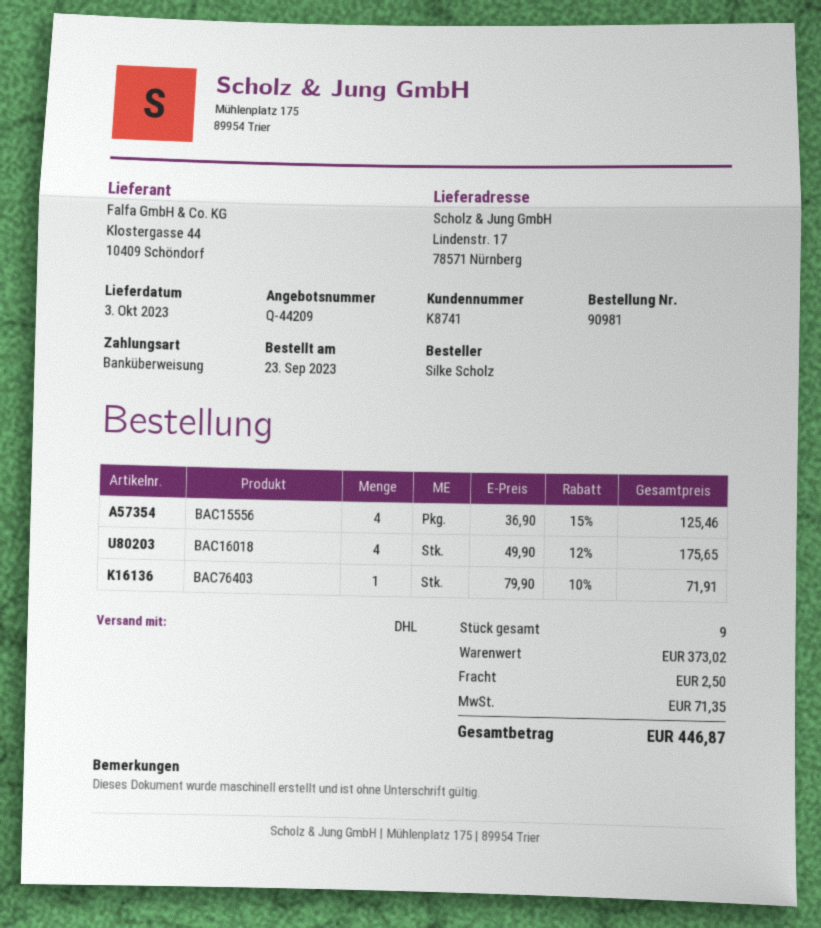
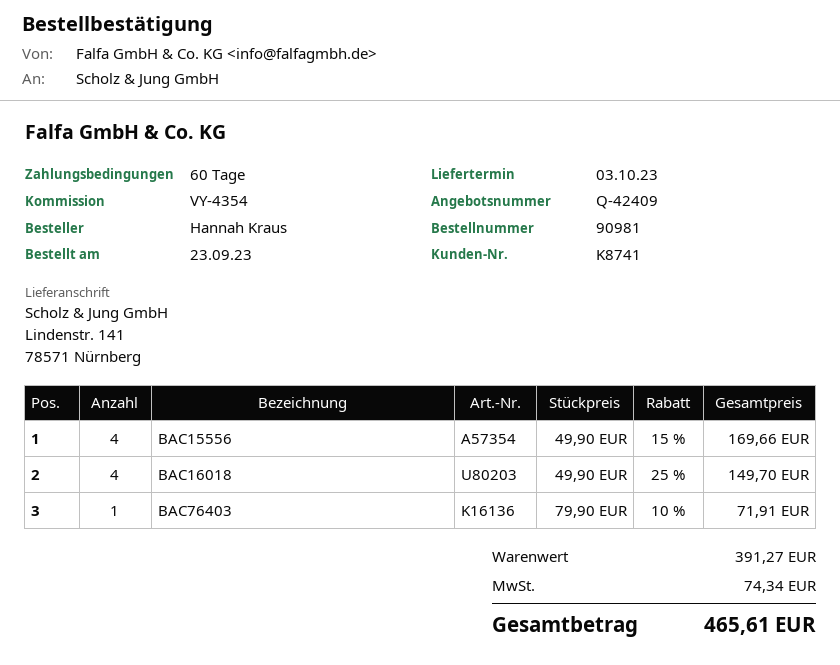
quote number: Q-44209 -> Q-42409
ordered by: Silke Scholz -> Hannah Kraus
ship to: Lindenstr. 17, 78571 Nürnberg -> Lindenstr. 141, 78571 Nürnberg
BAC15556: 4 x 36.90 - 15% = 125.46 -> 4 x 49.90 - 15% = 169.66
BAC16018: 4 x 49.90 - 12% = 175.65 -> 4 x 49.90 - 25% = 149.70
subtotal: 373.02 -> 391.27
shipping: 2.50 -> none
tax: 71.35 -> 74.34
total: 446.87 -> 465.61

